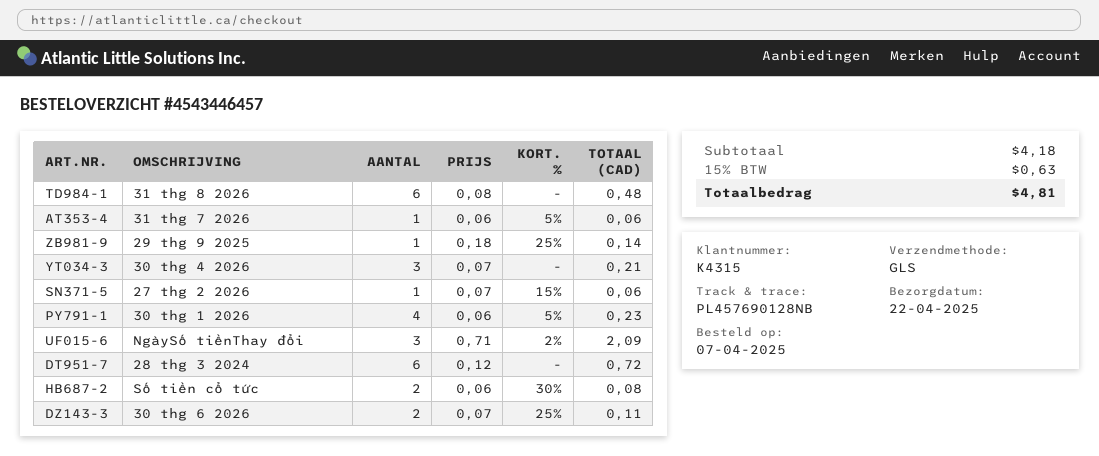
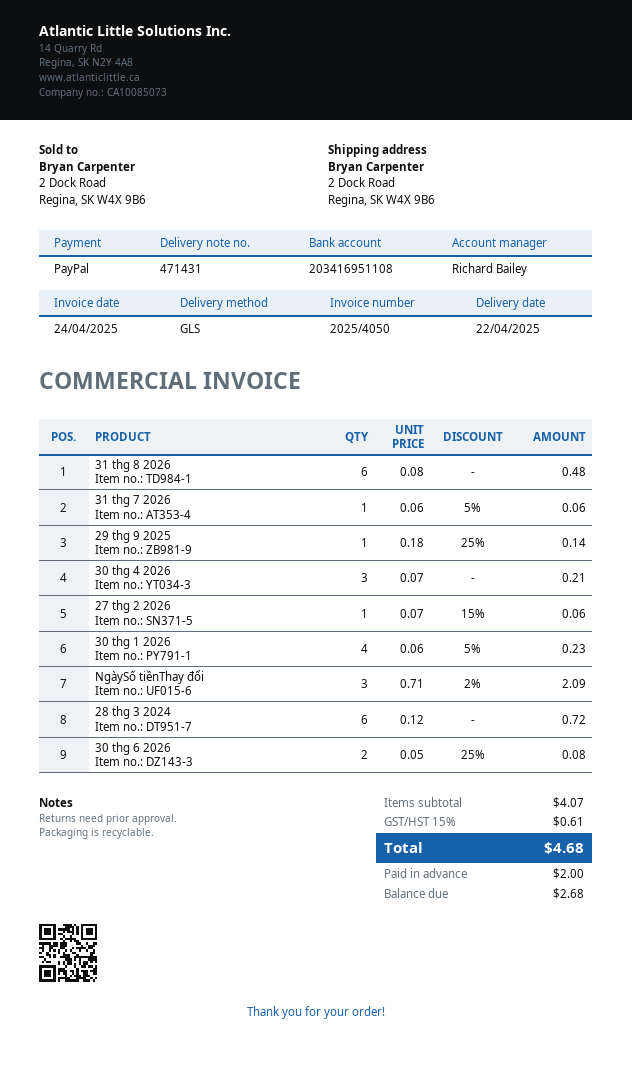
Số tiền cổ tức: 2 x 0.06 - 30% = 0.08 -> none
30 thg 6 2026: 2 x 0.07 - 25% = 0.11 -> 2 x 0.05 - 25% = 0.08
subtotal: 4.18 -> 4.07
tax: 15% = 0.63 -> 15% = 0.61
total: 4.81 -> 4.68

